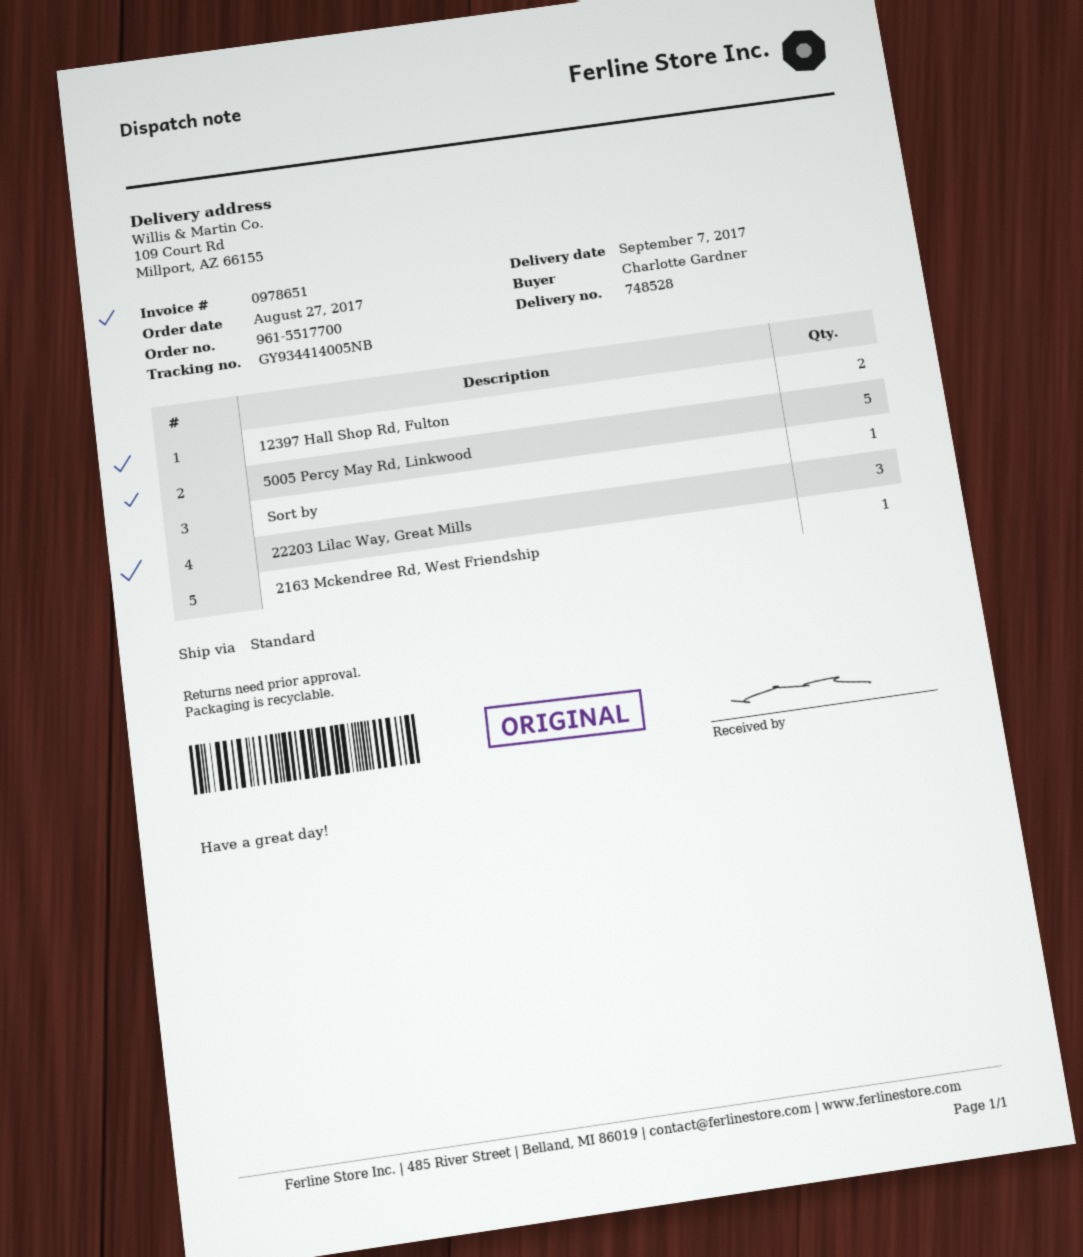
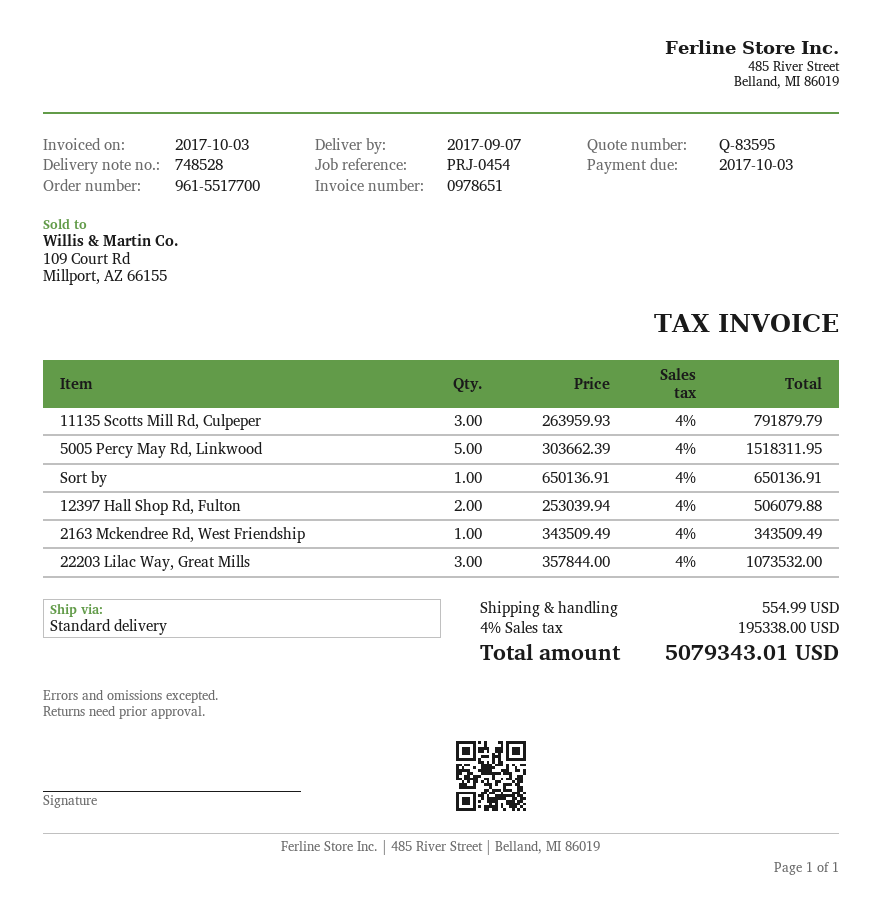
11135 Scotts Mill Rd, Culpeper: none -> 3

